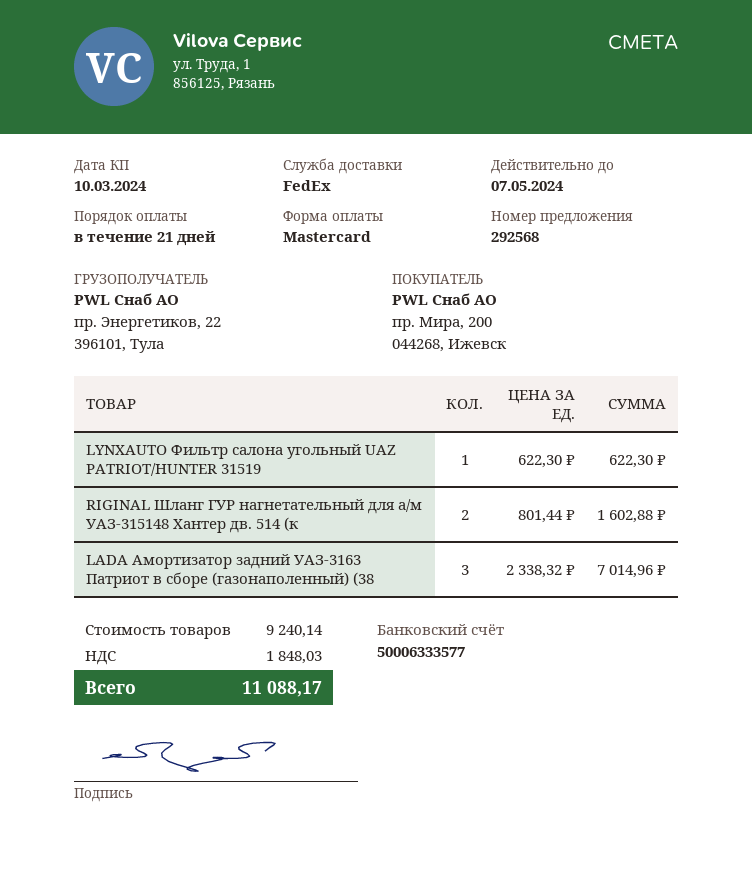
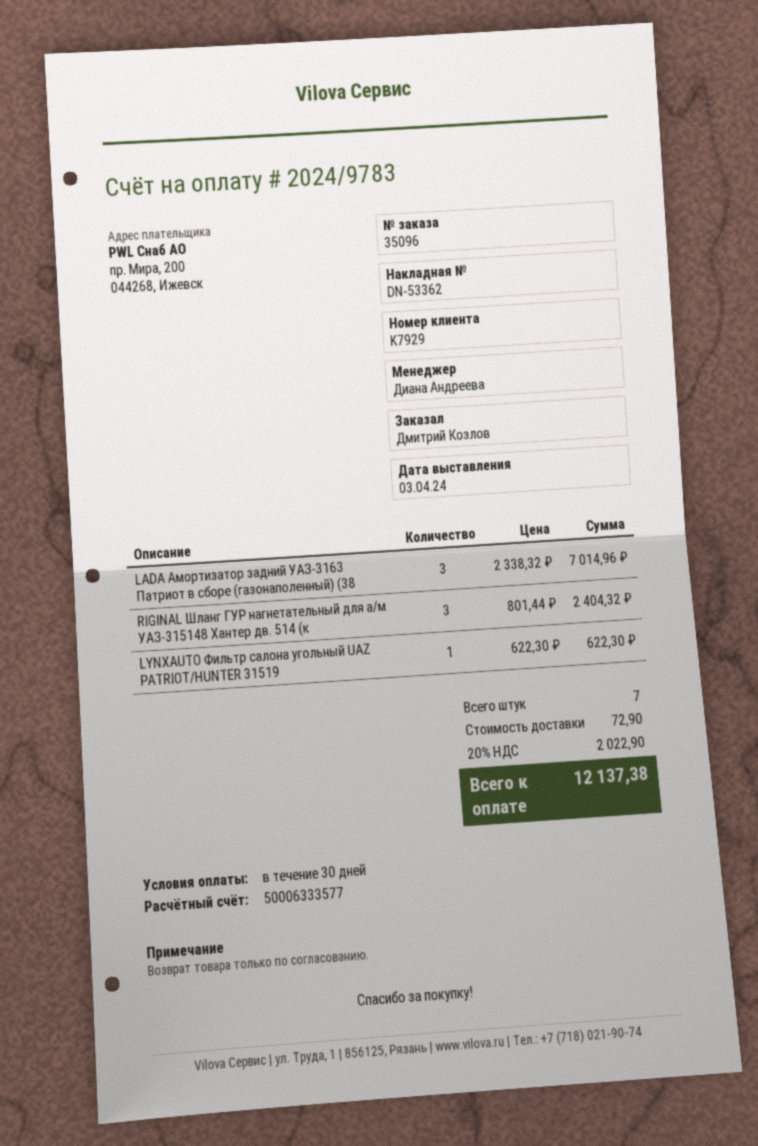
payment terms: 21 days -> 30 days
RIGINAL Шланг ГУР нагнетательный для а/м УАЗ-315148 Хантер дв. 514 (к: 2 x 801.44 = 1602.88 -> 3 x 801.44 = 2404.32
shipping: none -> 72.90
tax: 1848.03 -> 2022.90
total: 11088.17 -> 12137.38

